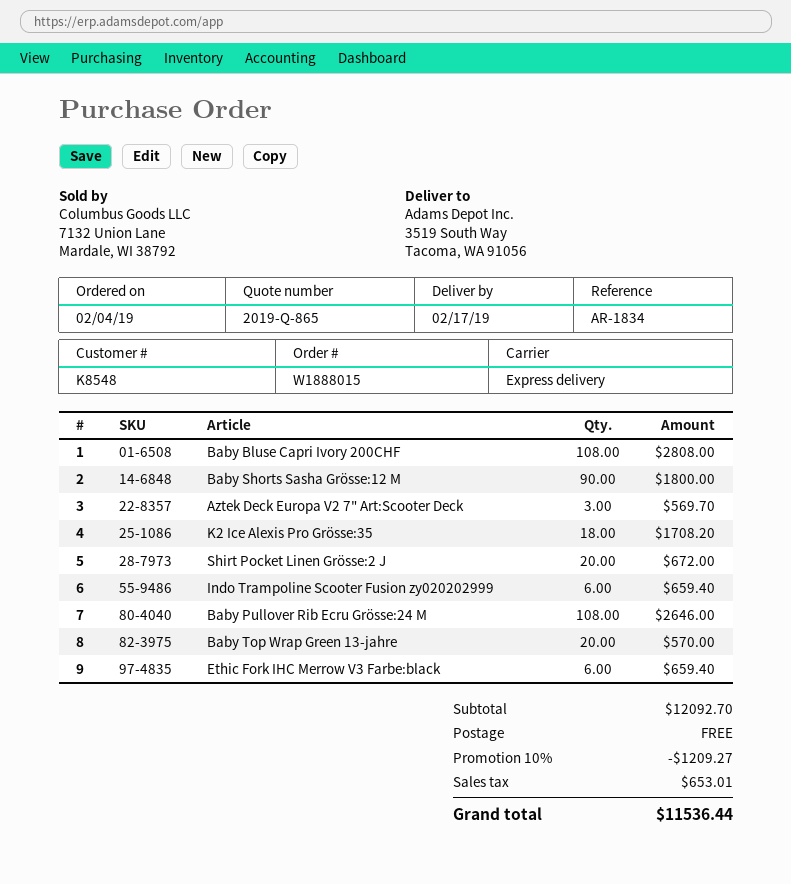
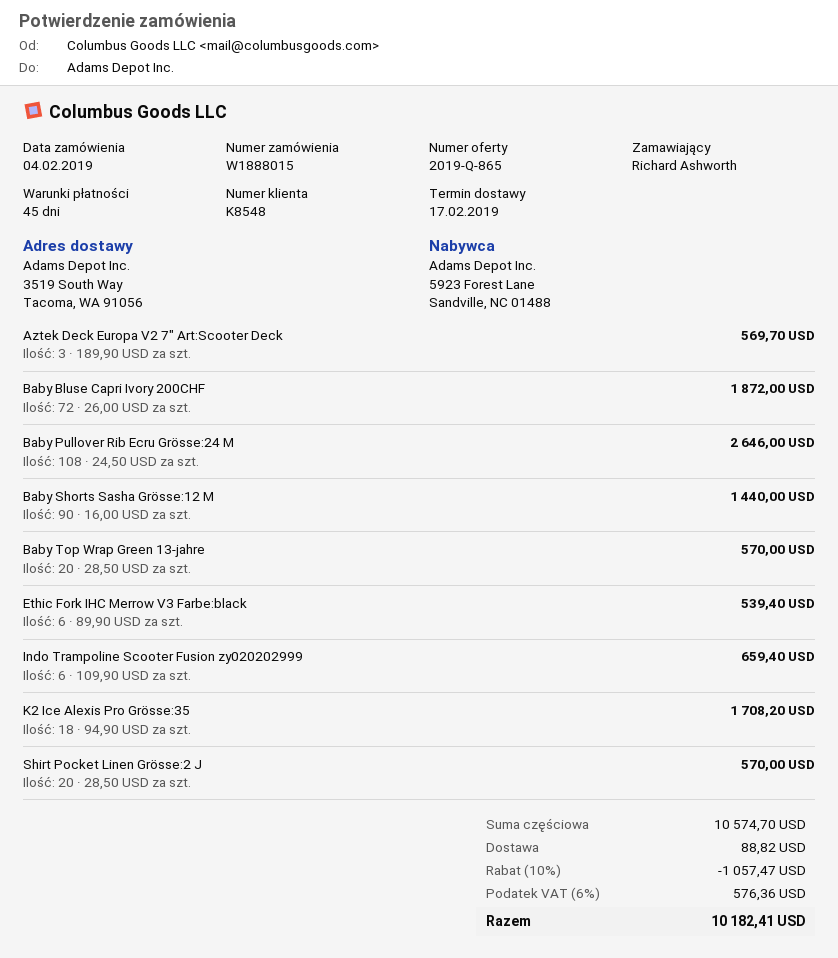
Baby Bluse Capri Ivory 200CHF: 108 for 2808.00 -> 72 for 1872.00
Baby Shorts Sasha Grösse:12 M: 90 for 1800.00 -> 90 for 1440.00
Shirt Pocket Linen Grösse:2 J: 20 for 672.00 -> 20 for 570.00
Ethic Fork IHC Merrow V3 Farbe:black: 6 for 659.40 -> 6 for 539.40
subtotal: 12092.70 -> 10574.70
discount: 10% = 1209.27 -> 10% = 1057.47
shipping: 0.00 -> 88.82
tax: 653.01 -> 576.36
total: 11536.44 -> 10182.41

